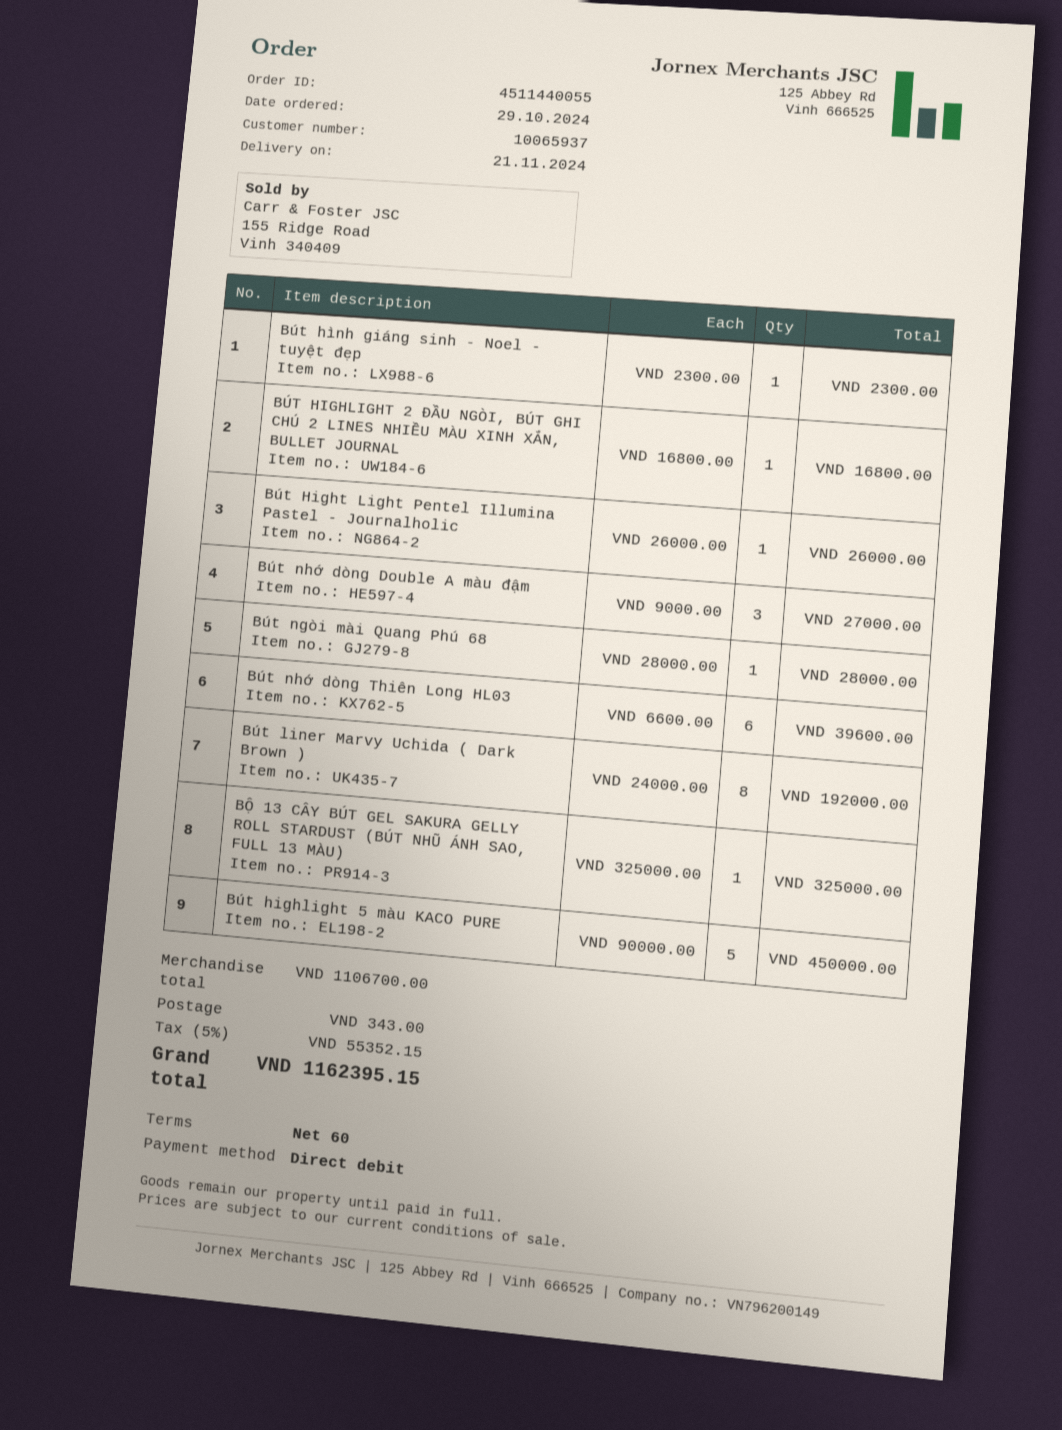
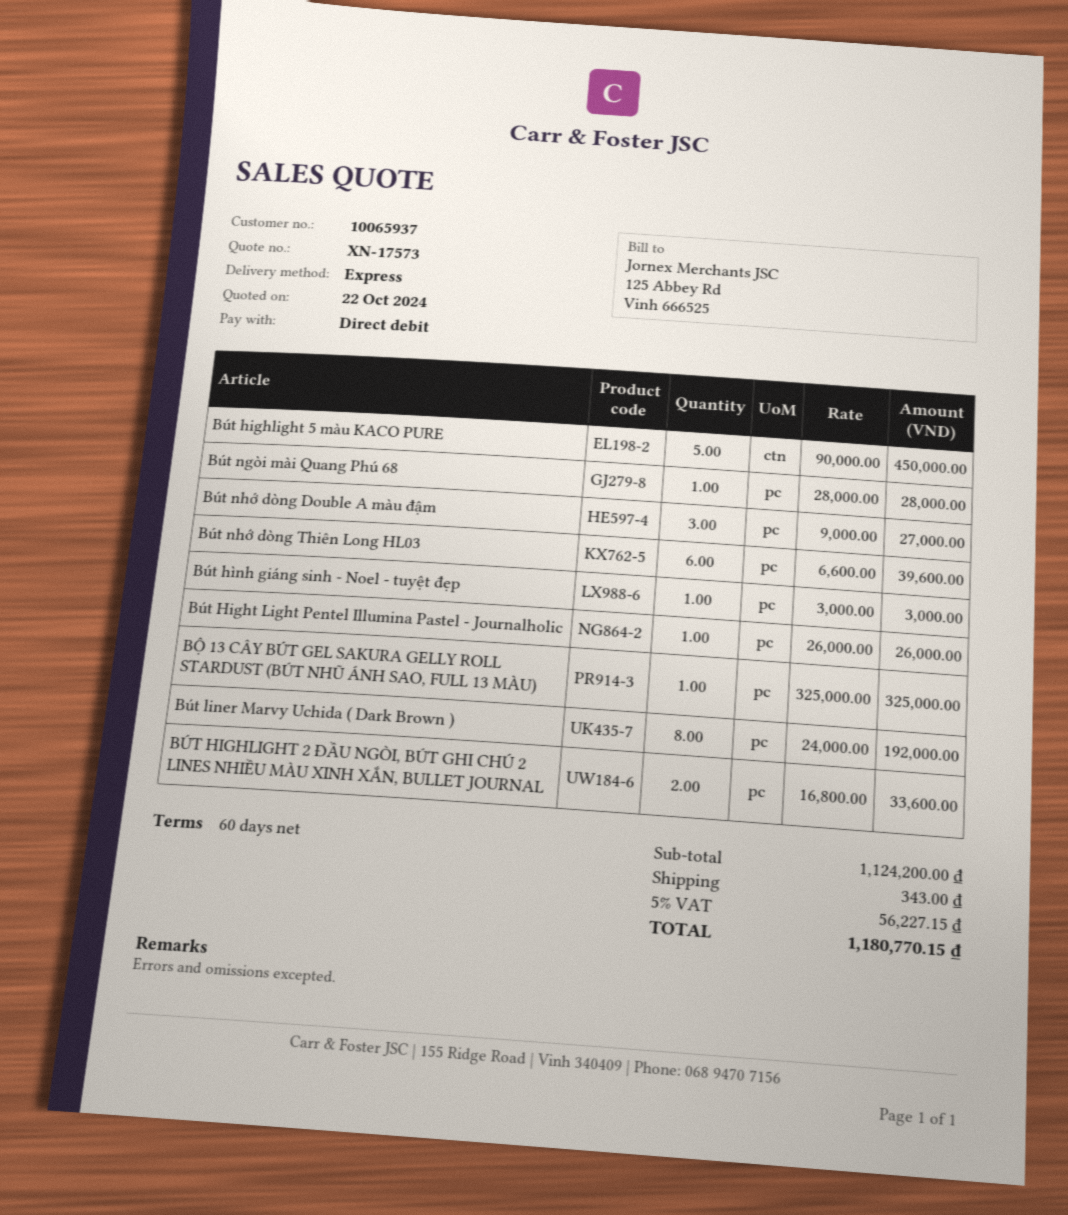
Bút hình giáng sinh - Noel - tuyệt đẹp: 1 x 2300.00 = 2300.00 -> 1 x 3000.00 = 3000.00
BÚT HIGHLIGHT 2 ĐẦU NGÒI, BÚT GHI CHÚ 2 LINES NHIỀU MÀU XINH XẮN, BULLET JOURNAL: 1 x 16800.00 = 16800.00 -> 2 x 16800.00 = 33600.00
subtotal: 1106700.00 -> 1124200.00
tax: 5% = 55352.15 -> 5% = 56227.15
total: 1162395.15 -> 1180770.15

